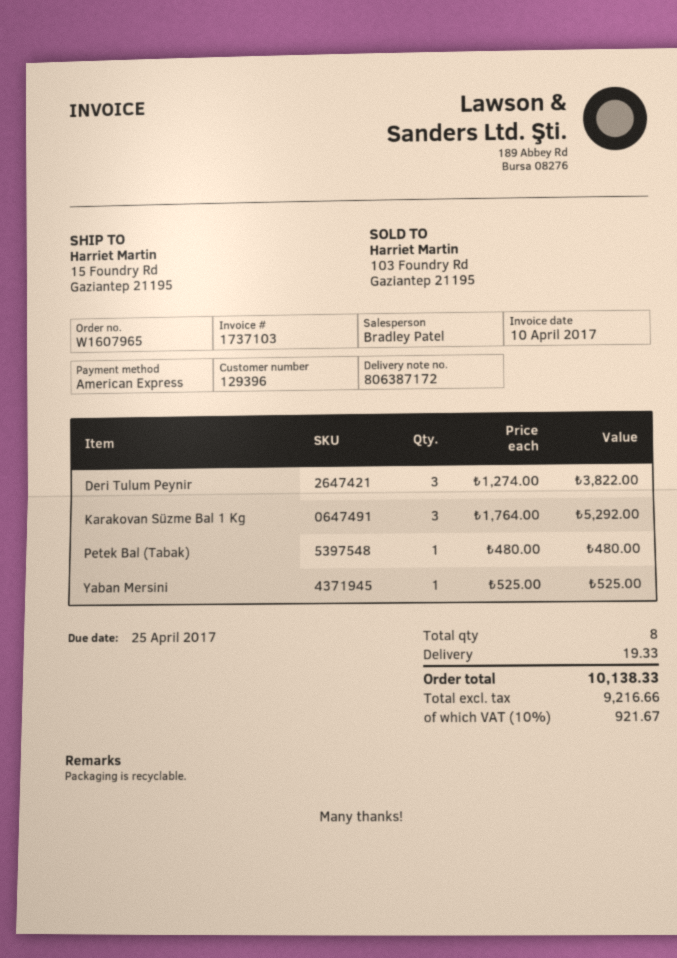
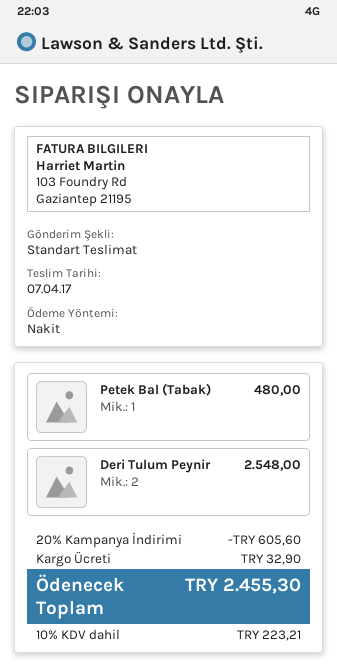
payment method: American Express -> cash
Deri Tulum Peynir: 3 for 3822.00 -> 2 for 2548.00
Karakovan Süzme Bal 1 Kg: 3 for 5292.00 -> none
Yaban Mersini: 1 for 525.00 -> none
discount: none -> 20% = 605.60
shipping: 19.33 -> 32.90
tax: 10% = 921.67 -> 10% = 223.21
total: 10138.33 -> 2455.30

